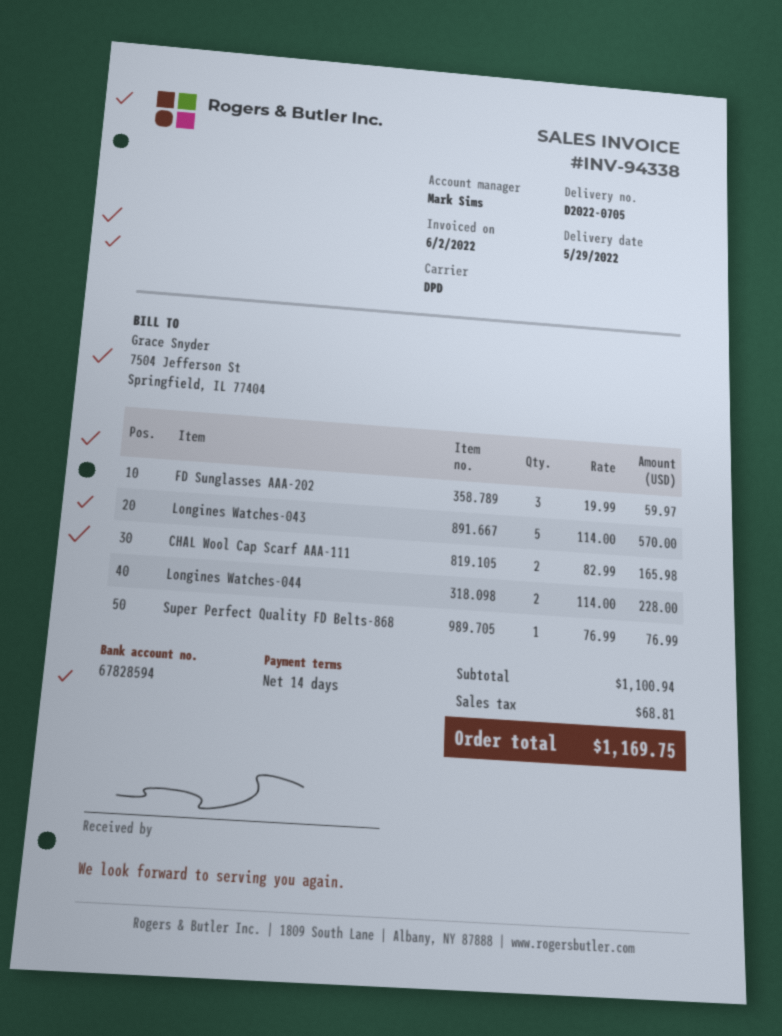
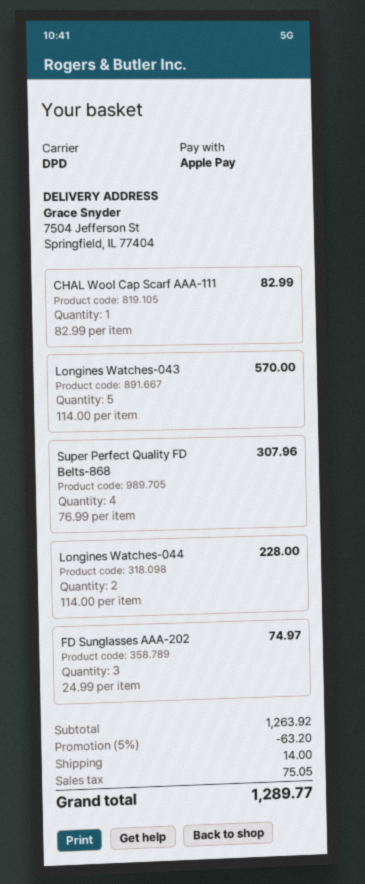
FD Sunglasses AAA-202: 3 x 19.99 = 59.97 -> 3 x 24.99 = 74.97
CHAL Wool Cap Scarf AAA-111: 2 x 82.99 = 165.98 -> 1 x 82.99 = 82.99
Super Perfect Quality FD Belts-868: 1 x 76.99 = 76.99 -> 4 x 76.99 = 307.96
subtotal: 1100.94 -> 1263.92
discount: none -> 5% = 63.20
shipping: none -> 14.00
tax: 68.81 -> 75.05
total: 1169.75 -> 1289.77

